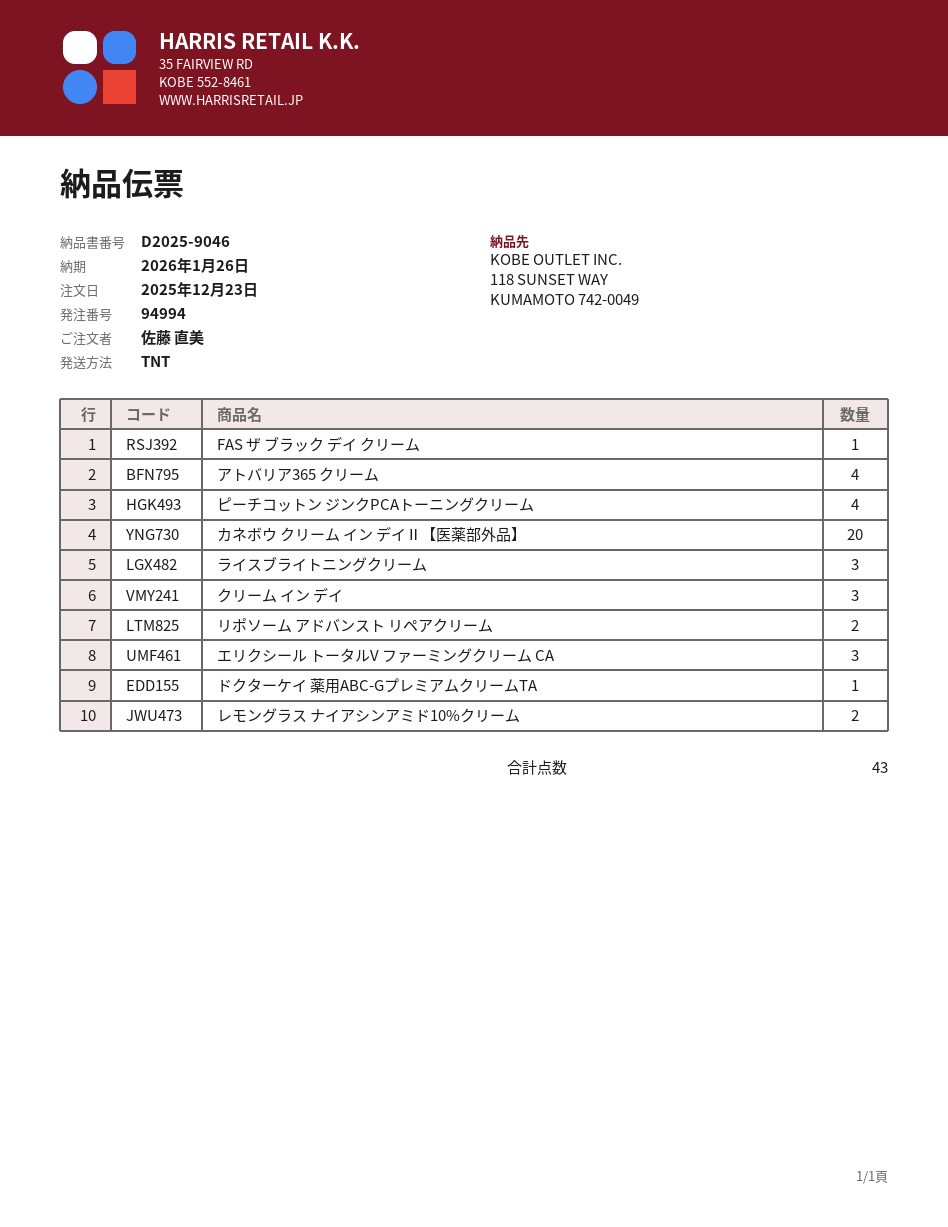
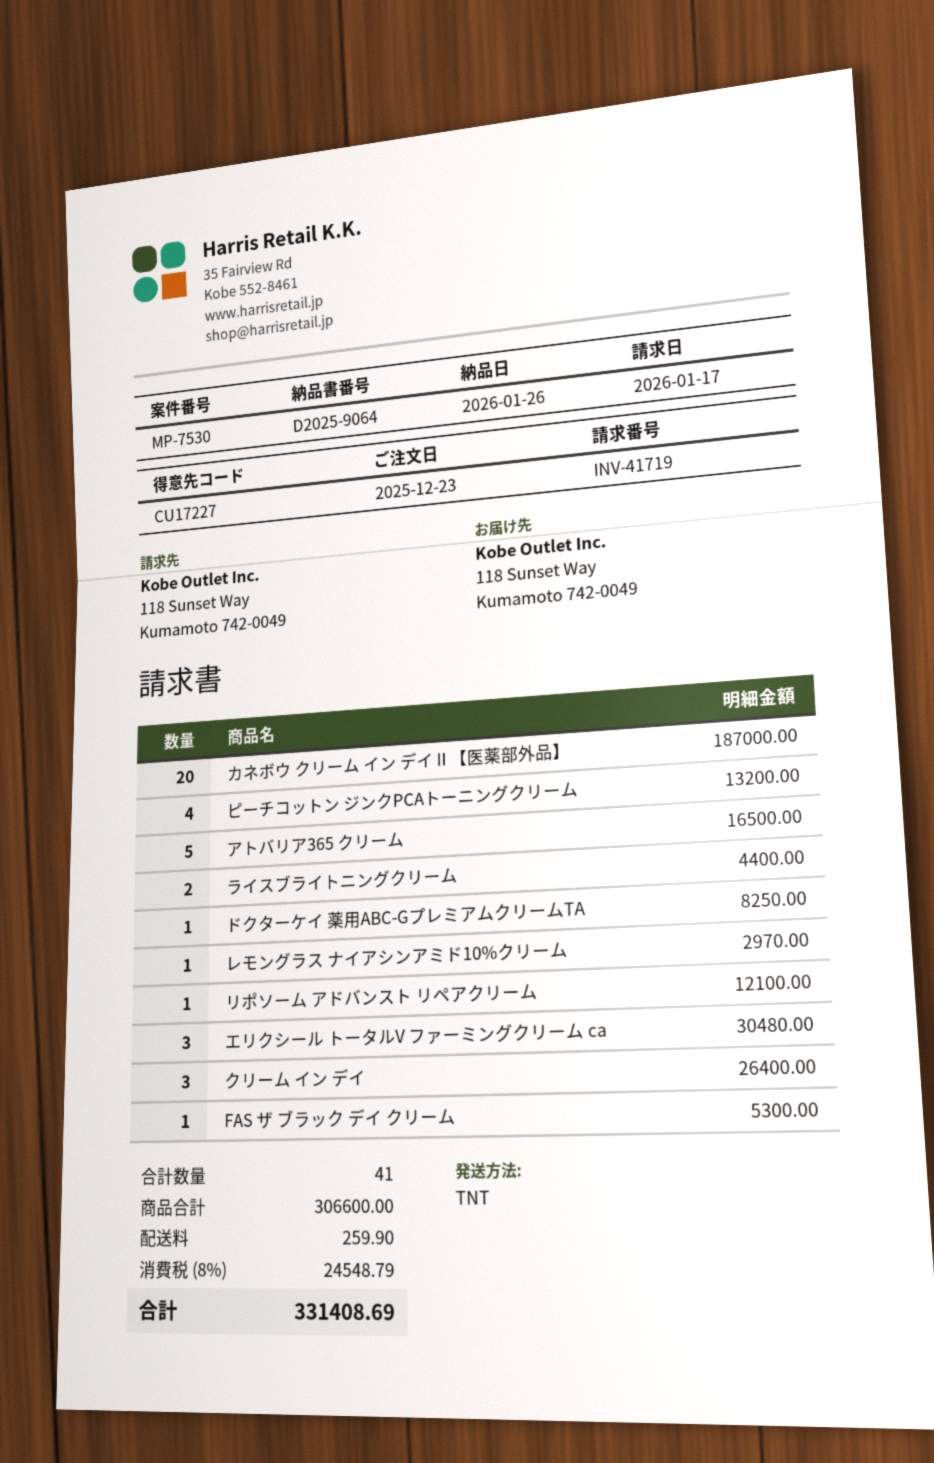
delivery note number: D2025-9046 -> D2025-9064
アトバリア365 クリーム: 4 -> 5
ライスブライトニングクリーム: 3 -> 2
リポソーム アドバンスト リペアクリーム: 2 -> 1
レモングラス ナイアシンアミド10%クリーム: 2 -> 1
total quantity: 43 -> 41

